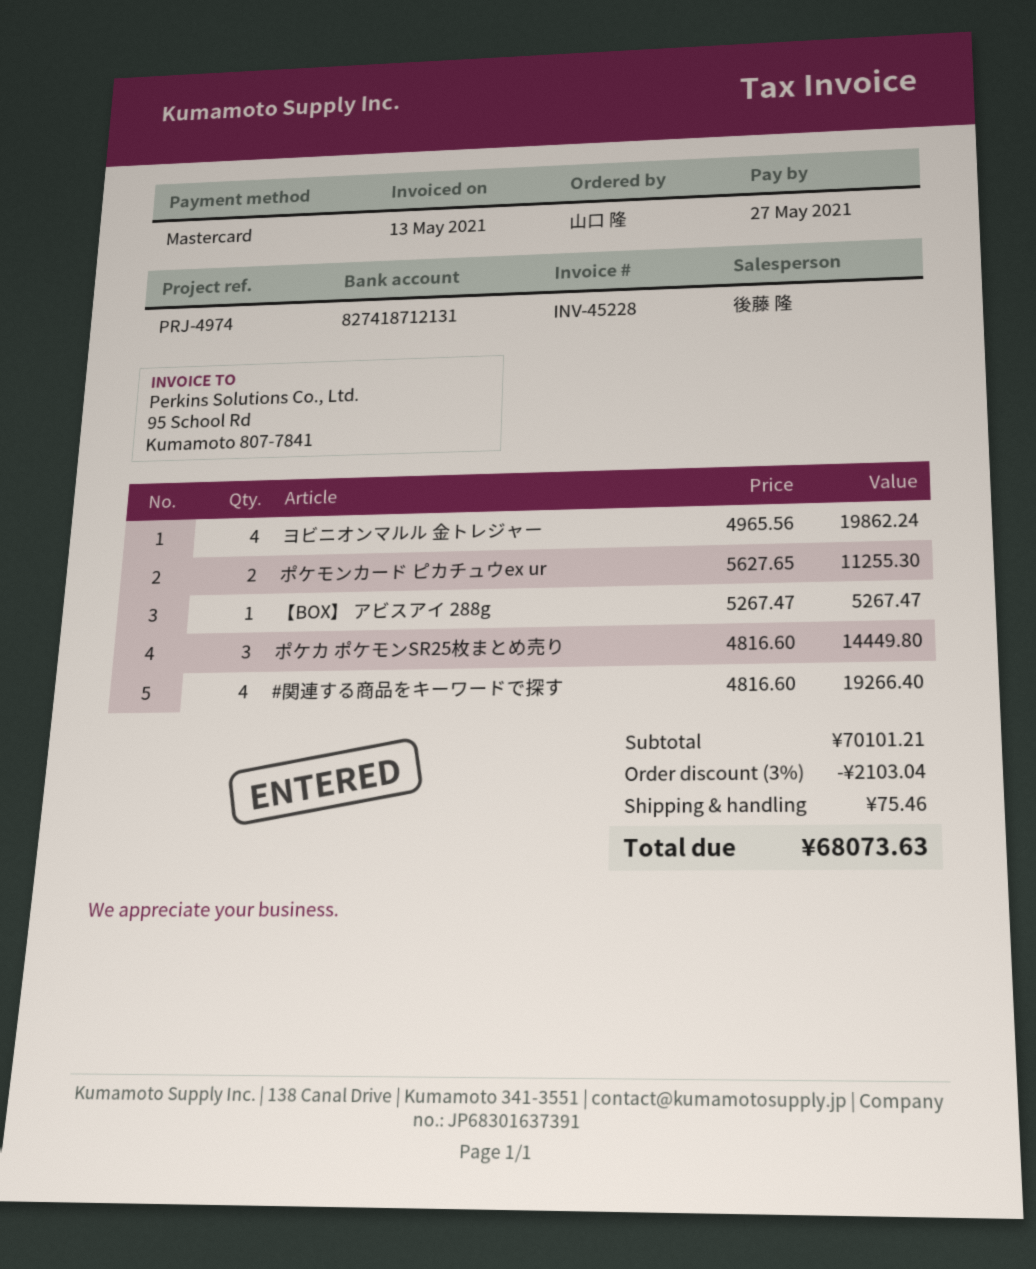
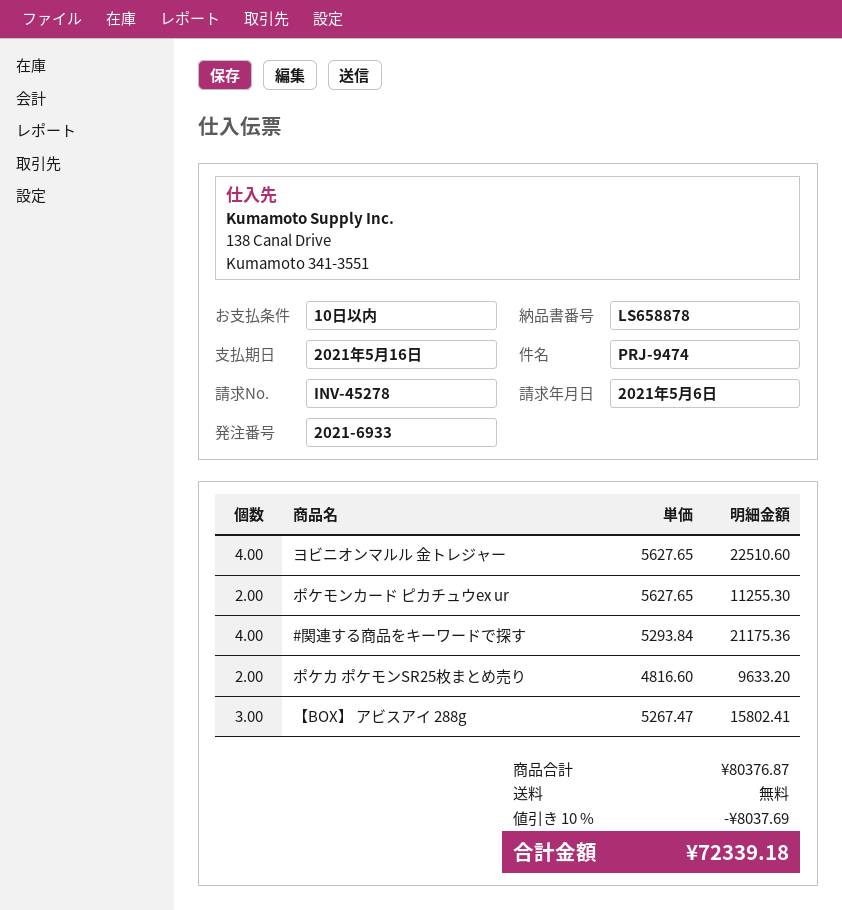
invoice number: INV-45228 -> INV-45278
invoice date: 2021-05-13 -> 2021-05-06
due date: 2021-05-27 -> 2021-05-16
reference: PRJ-4974 -> PRJ-9474
ヨビニオンマルル 金トレジャー: 4 x 4965.56 = 19862.24 -> 4 x 5627.65 = 22510.60
【BOX】 アビスアイ 288g: 1 x 5267.47 = 5267.47 -> 3 x 5267.47 = 15802.41
ポケカ ポケモンSR25枚まとめ売り: 3 x 4816.60 = 14449.80 -> 2 x 4816.60 = 9633.20
#関連する商品をキーワードで探す: 4 x 4816.60 = 19266.40 -> 4 x 5293.84 = 21175.36
subtotal: 70101.21 -> 80376.87
discount: 3% = 2103.04 -> 10% = 8037.69
shipping: 75.46 -> 0.00
total: 68073.63 -> 72339.18

